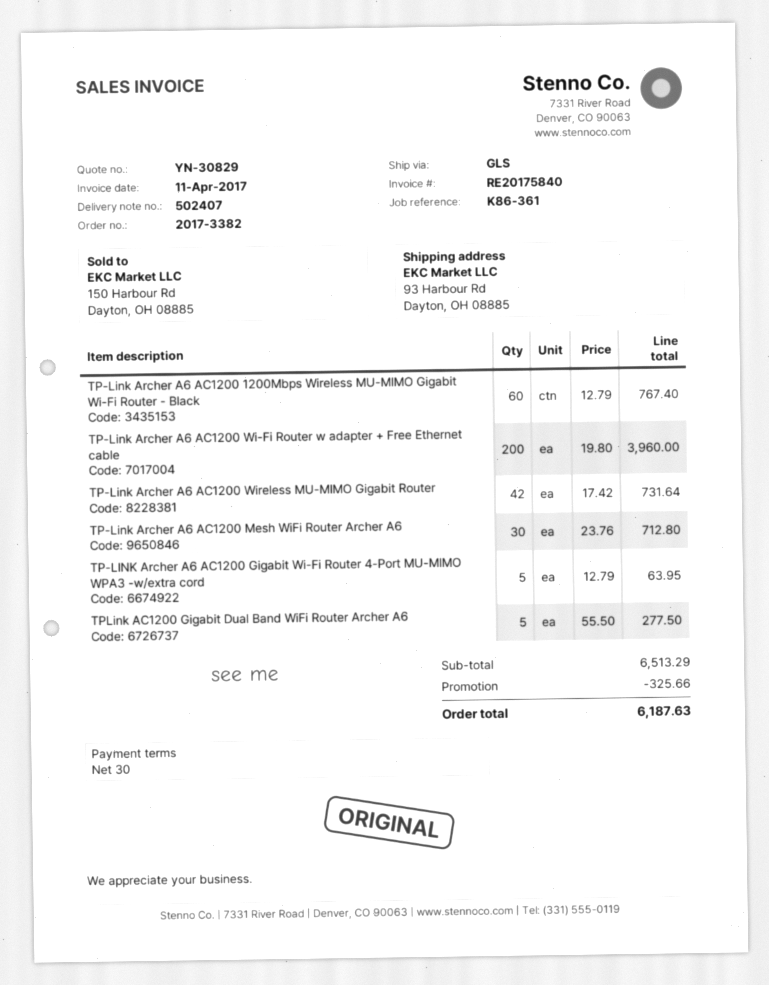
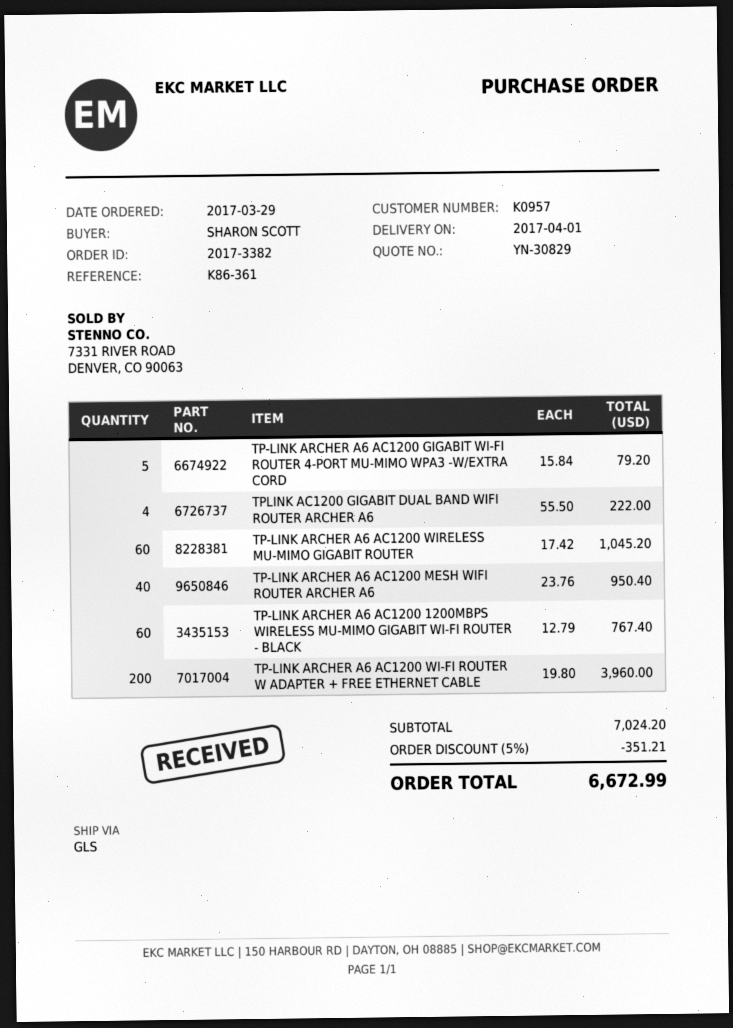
TP-Link Archer A6 AC1200 Wireless MU-MIMO Gigabit Router: 42 x 17.42 = 731.64 -> 60 x 17.42 = 1045.20
TP-Link Archer A6 AC1200 Mesh WiFi Router Archer A6: 30 x 23.76 = 712.80 -> 40 x 23.76 = 950.40
TP-LINK Archer A6 AC1200 Gigabit Wi-Fi Router 4-Port MU-MIMO WPA3 -w/extra cord: 5 x 12.79 = 63.95 -> 5 x 15.84 = 79.20
TPLink AC1200 Gigabit Dual Band WiFi Router Archer A6: 5 x 55.50 = 277.50 -> 4 x 55.50 = 222.00
subtotal: 6513.29 -> 7024.20
discount: 325.66 -> 351.21
total: 6187.63 -> 6672.99

